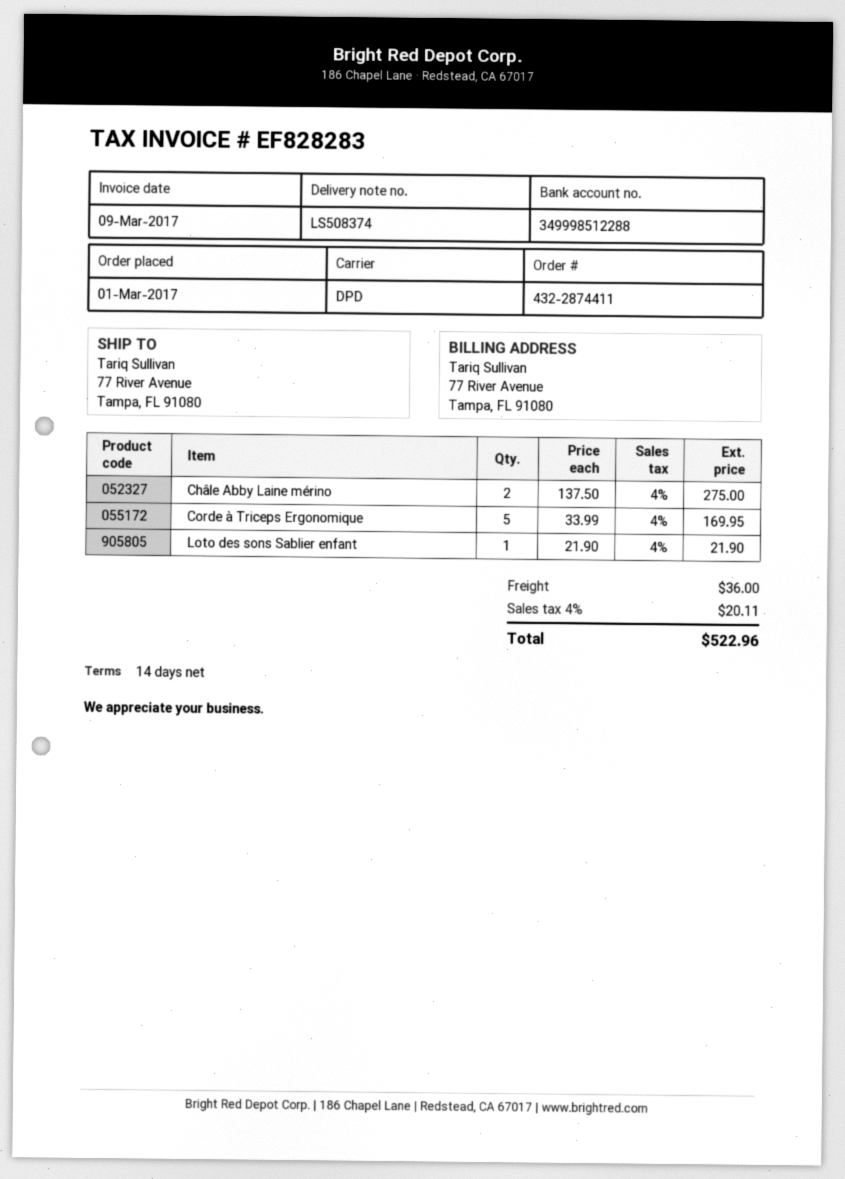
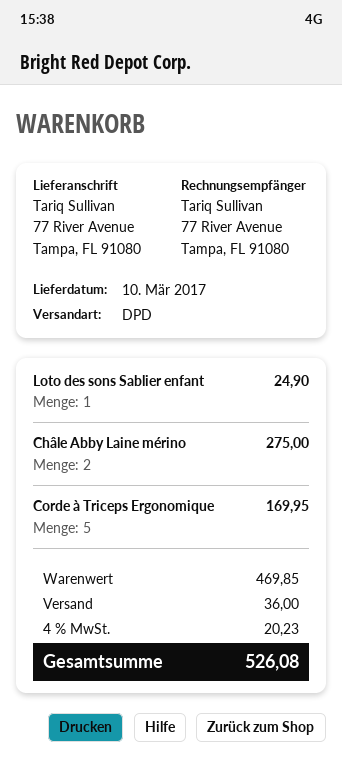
Loto des sons Sablier enfant: 1 for 21.90 -> 1 for 24.90
tax: 4% = 20.11 -> 4% = 20.23
total: 522.96 -> 526.08

